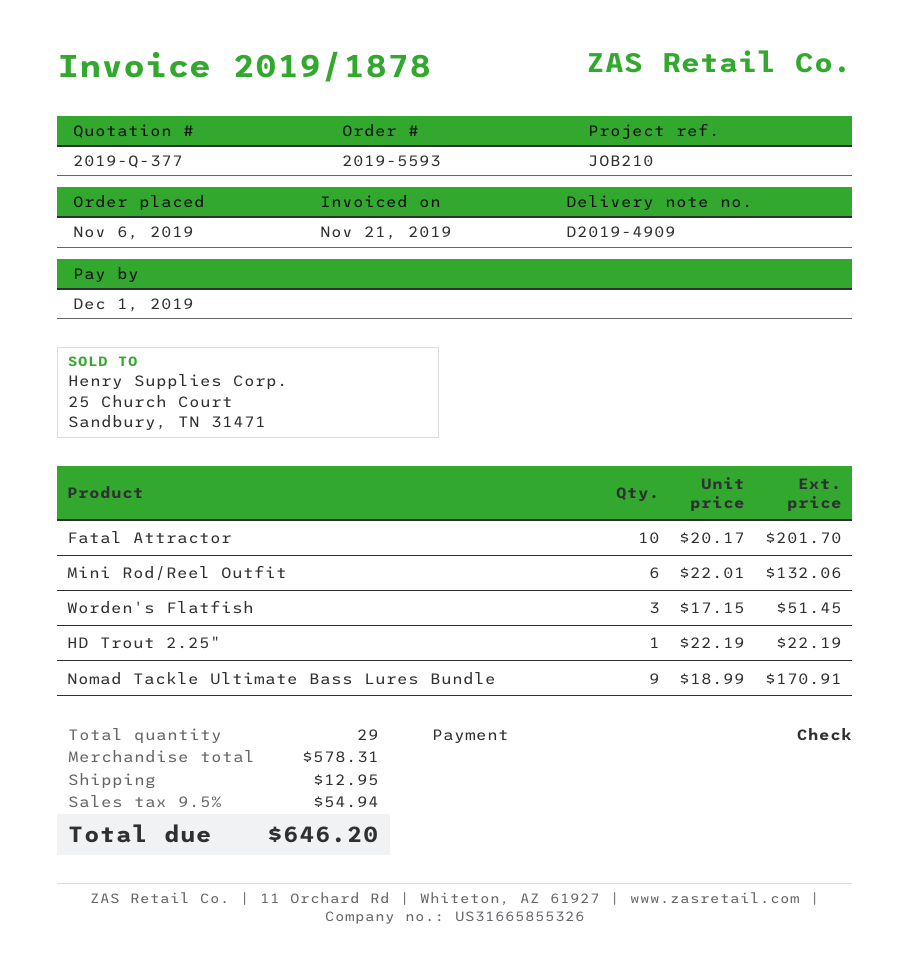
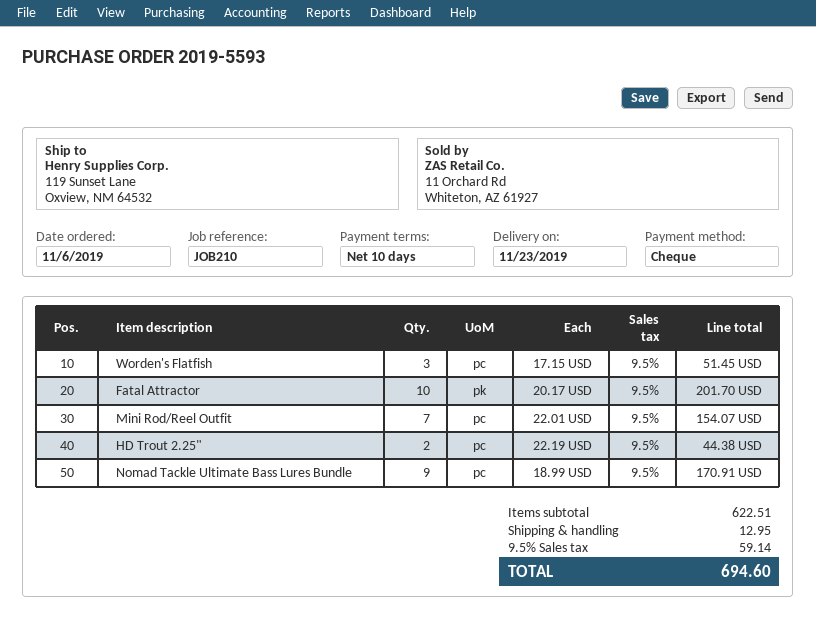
Mini Rod/Reel Outfit: 6 x 22.01 = 132.06 -> 7 x 22.01 = 154.07
HD Trout 2.25": 1 x 22.19 = 22.19 -> 2 x 22.19 = 44.38
subtotal: 578.31 -> 622.51
tax: 9.5% = 54.94 -> 9.5% = 59.14
total: 646.20 -> 694.60

